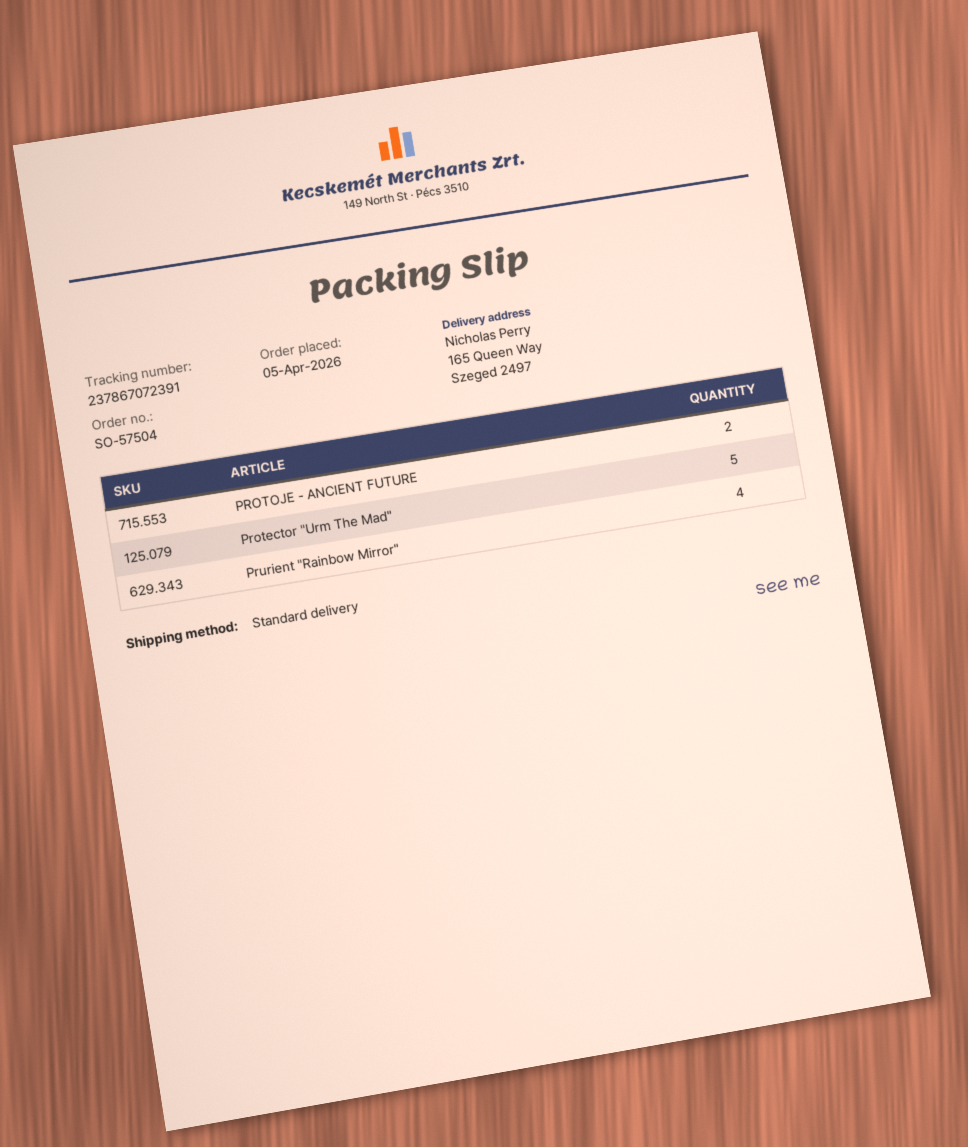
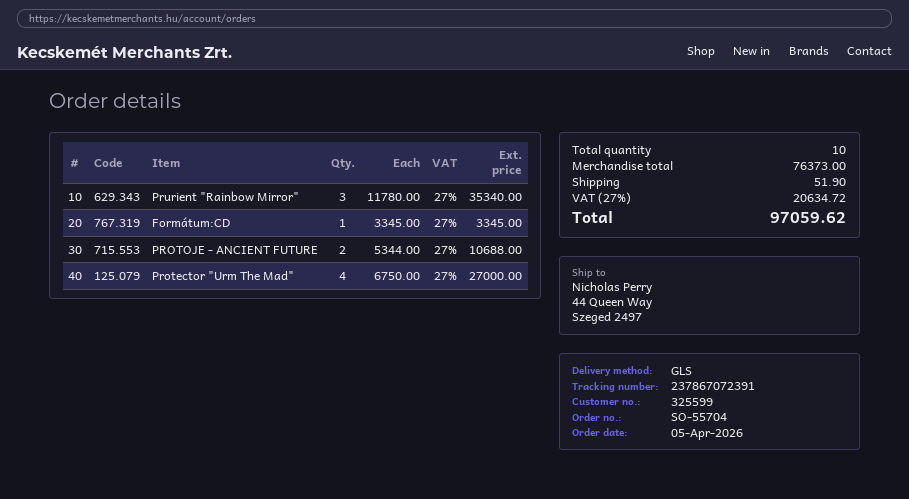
order number: SO-57504 -> SO-55704
shipping method: standard -> GLS
ship to: 165 Queen Way, Szeged 2497 -> 44 Queen Way, Szeged 2497
Protector "Urm The Mad": 5 -> 4
Prurient "Rainbow Mirror": 4 -> 3
Formátum:CD: none -> 1

